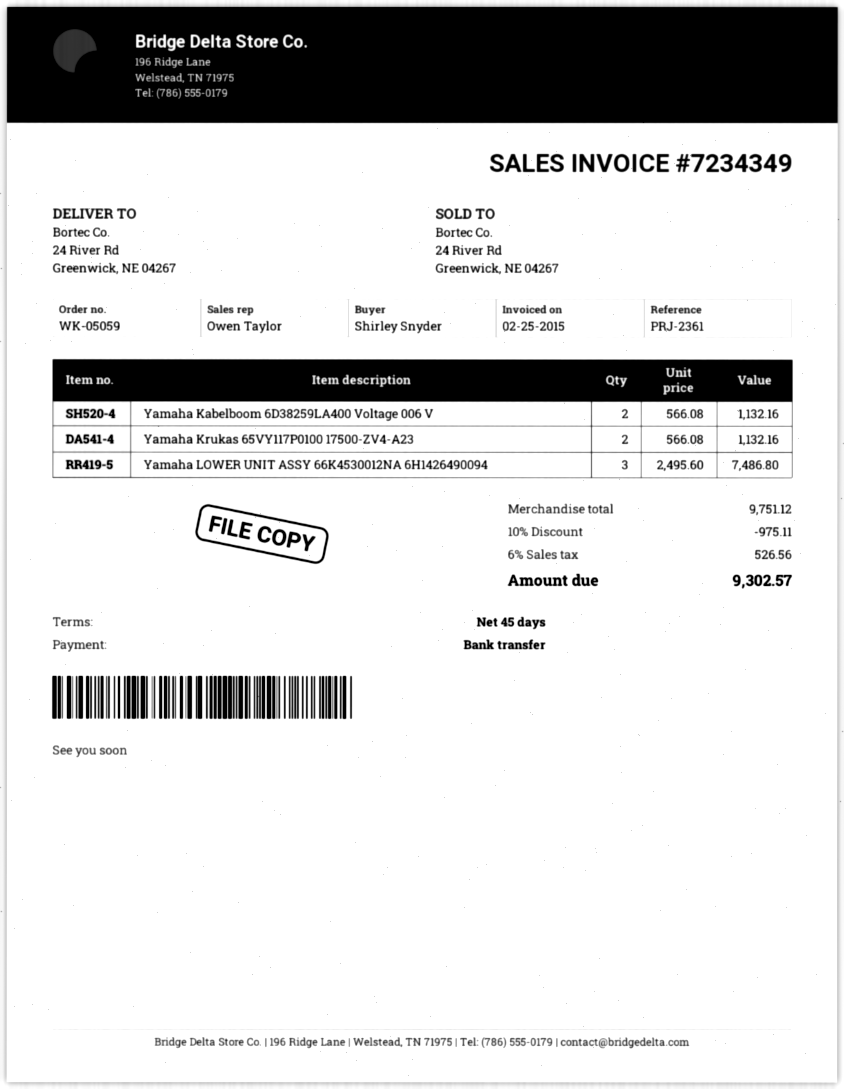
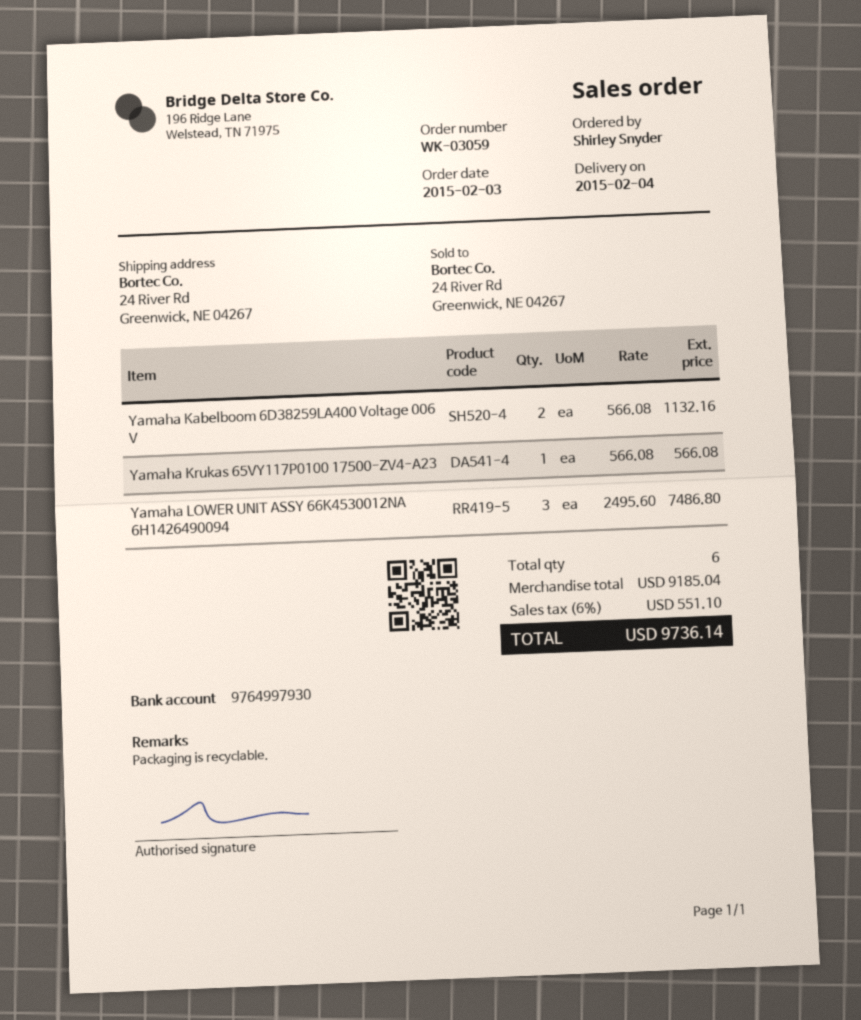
order number: WK-05059 -> WK-03059
Yamaha Krukas 65VY117P0100 17500-ZV4-A23: 2 x 566.08 = 1132.16 -> 1 x 566.08 = 566.08
subtotal: 9751.12 -> 9185.04
discount: 10% = 975.11 -> none
tax: 6% = 526.56 -> 6% = 551.10
total: 9302.57 -> 9736.14

